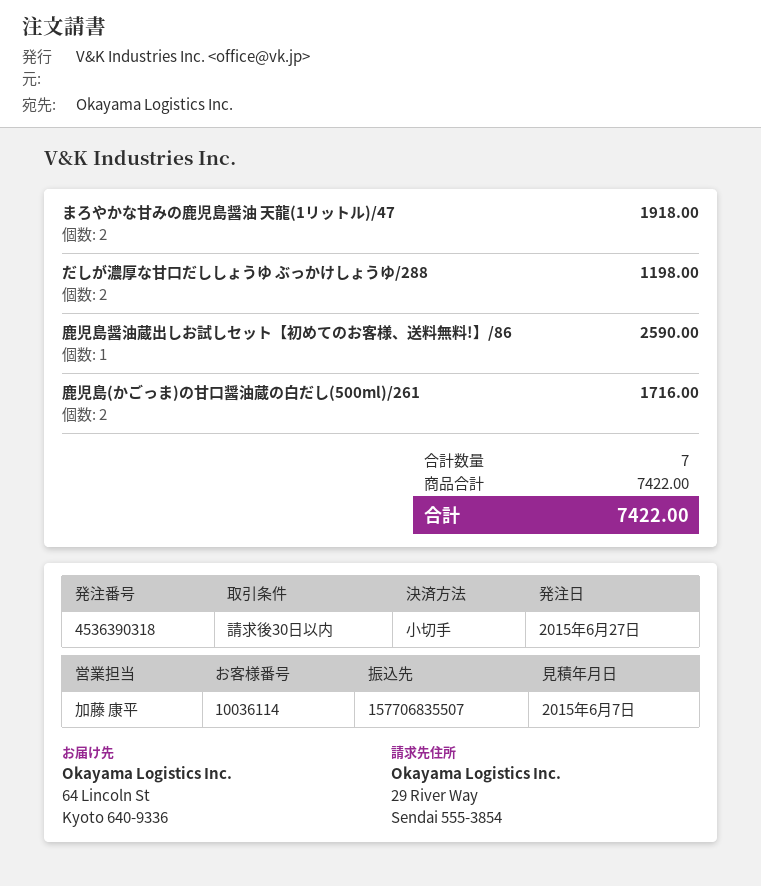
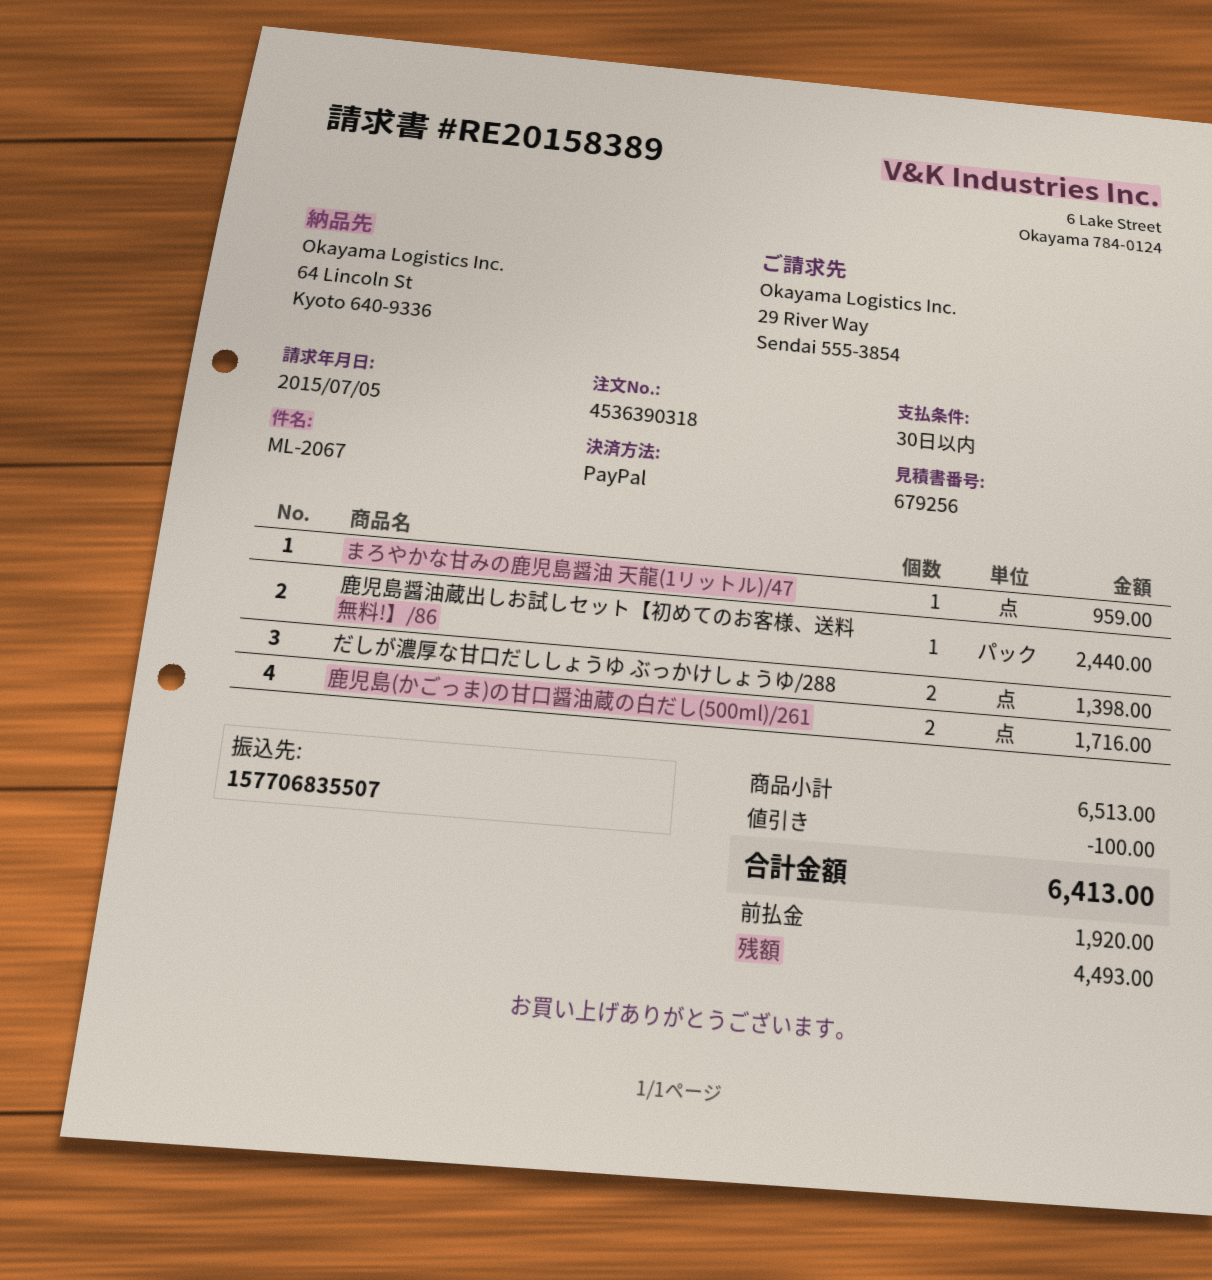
payment method: cheque -> PayPal
まろやかな甘みの鹿児島醤油 天龍(1リットル)/47: 2 for 1918.00 -> 1 for 959.00
だしが濃厚な甘口だししょうゆ ぶっかけしょうゆ/288: 2 for 1198.00 -> 2 for 1398.00
鹿児島醤油蔵出しお試しセット【初めてのお客様、送料無料!】/86: 1 for 2590.00 -> 1 for 2440.00
subtotal: 7422.00 -> 6513.00
discount: none -> 100.00
total: 7422.00 -> 6413.00

